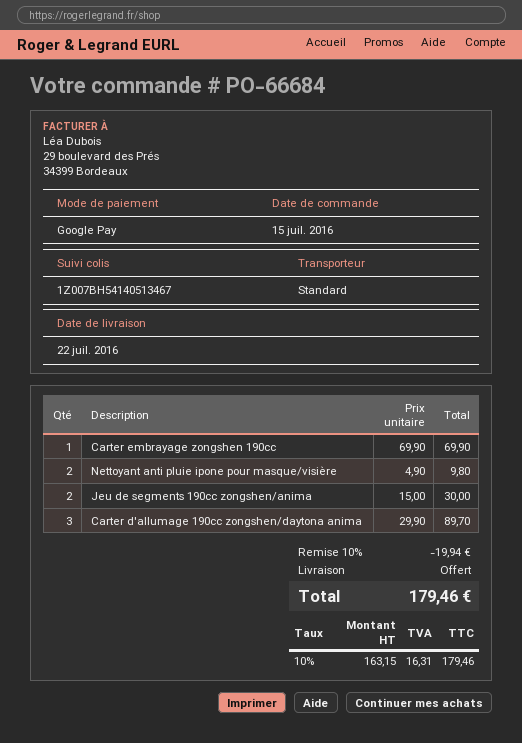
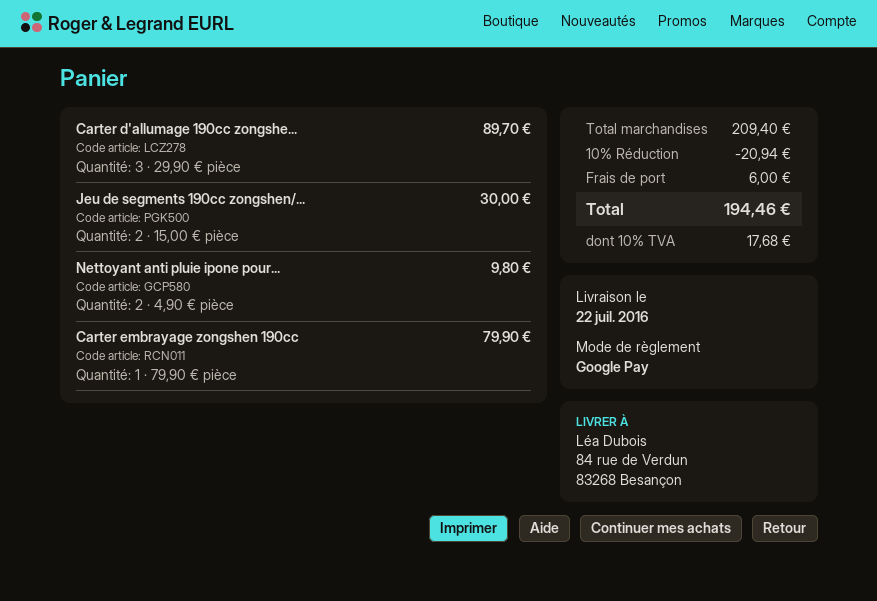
Carter embrayage zongshen 190cc: 1 x 69.90 = 69.90 -> 1 x 79.90 = 79.90
discount: 10% = 19.94 -> 10% = 20.94
shipping: 0.00 -> 6.00
tax: 10% = 16.31 -> 10% = 17.68
total: 179.46 -> 194.46

